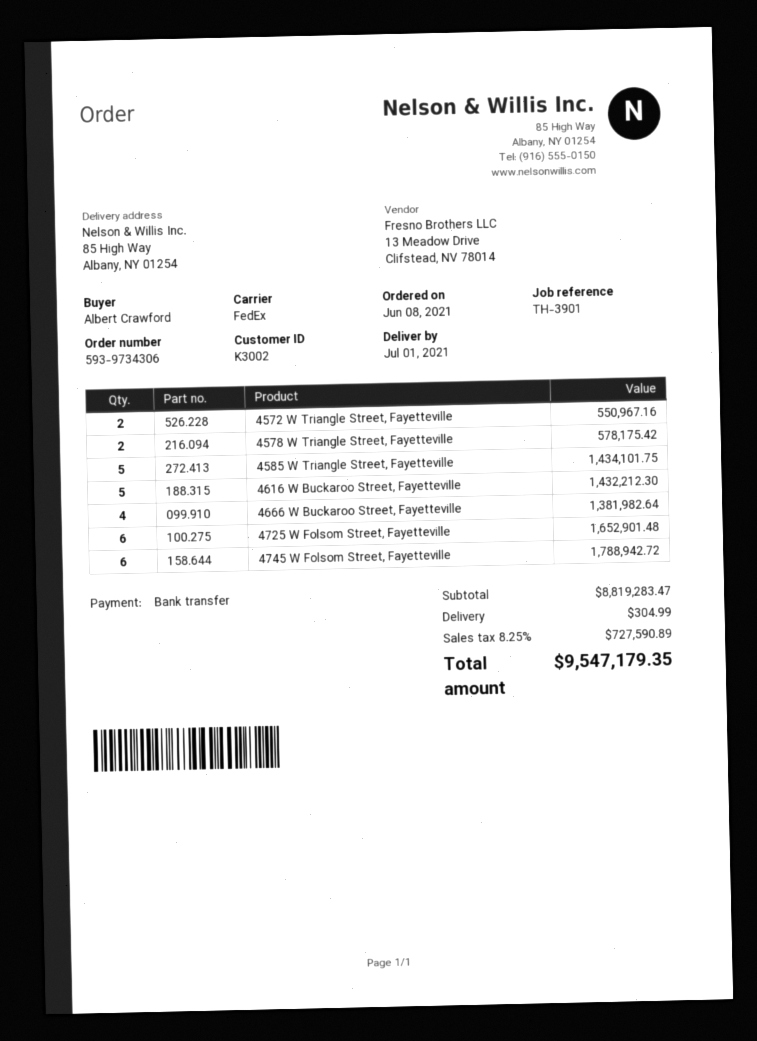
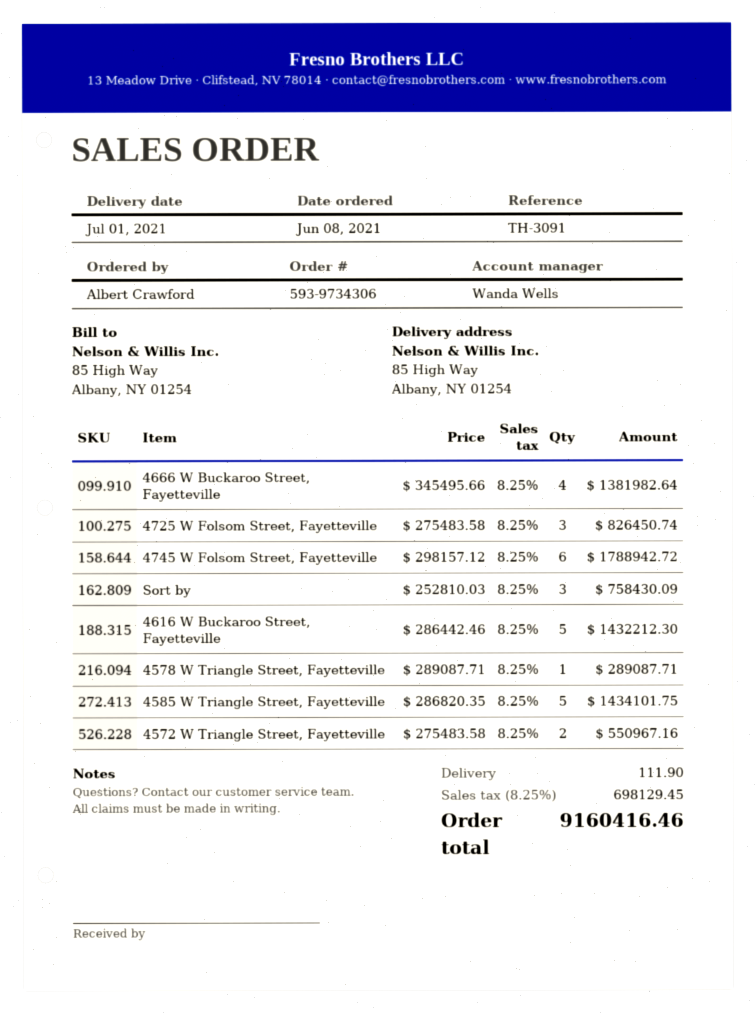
reference: TH-3901 -> TH-3091
4578 W Triangle Street, Fayetteville: 2 for 578175.42 -> 1 for 289087.71
4725 W Folsom Street, Fayetteville: 6 for 1652901.48 -> 3 for 826450.74
Sort by: none -> 3 for 758430.09
shipping: 304.99 -> 111.90
tax: 8.25% = 727590.89 -> 8.25% = 698129.45
total: 9547179.35 -> 9160416.46

